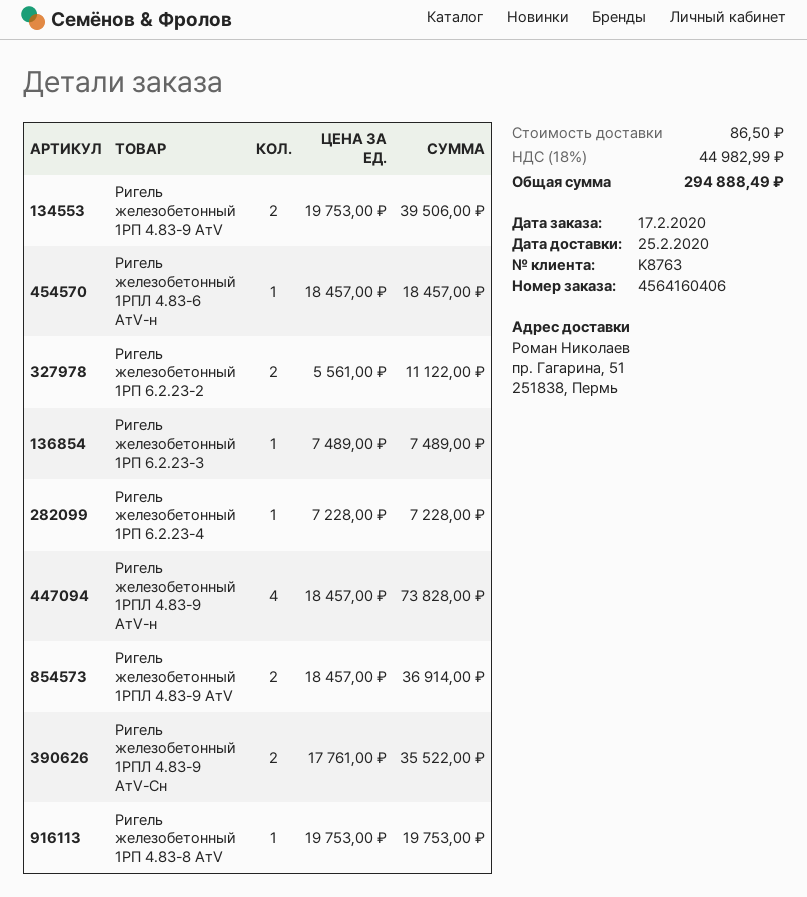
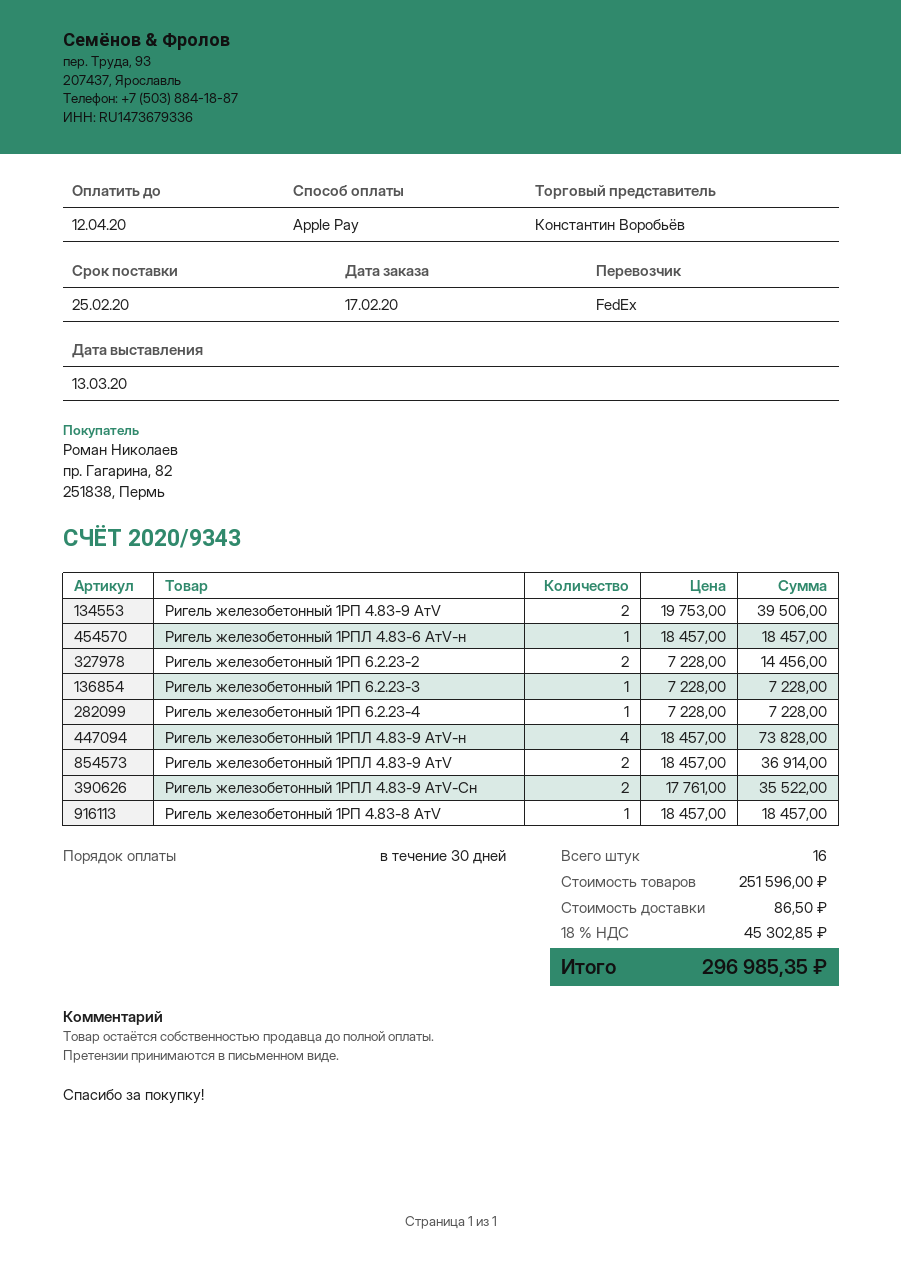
Ригель железобетонный 1РП 6.2.23-2: 2 x 5561.00 = 11122.00 -> 2 x 7228.00 = 14456.00
Ригель железобетонный 1РП 6.2.23-3: 1 x 7489.00 = 7489.00 -> 1 x 7228.00 = 7228.00
Ригель железобетонный 1РП 4.83-8 АтV: 1 x 19753.00 = 19753.00 -> 1 x 18457.00 = 18457.00
tax: 18% = 44982.99 -> 18% = 45302.85
total: 294888.49 -> 296985.35

